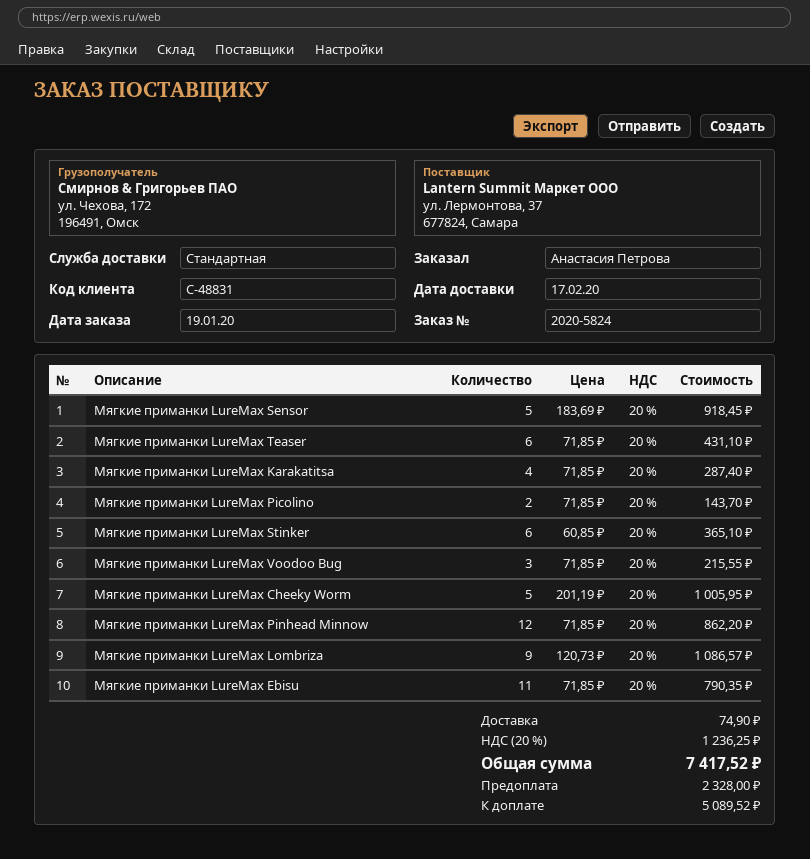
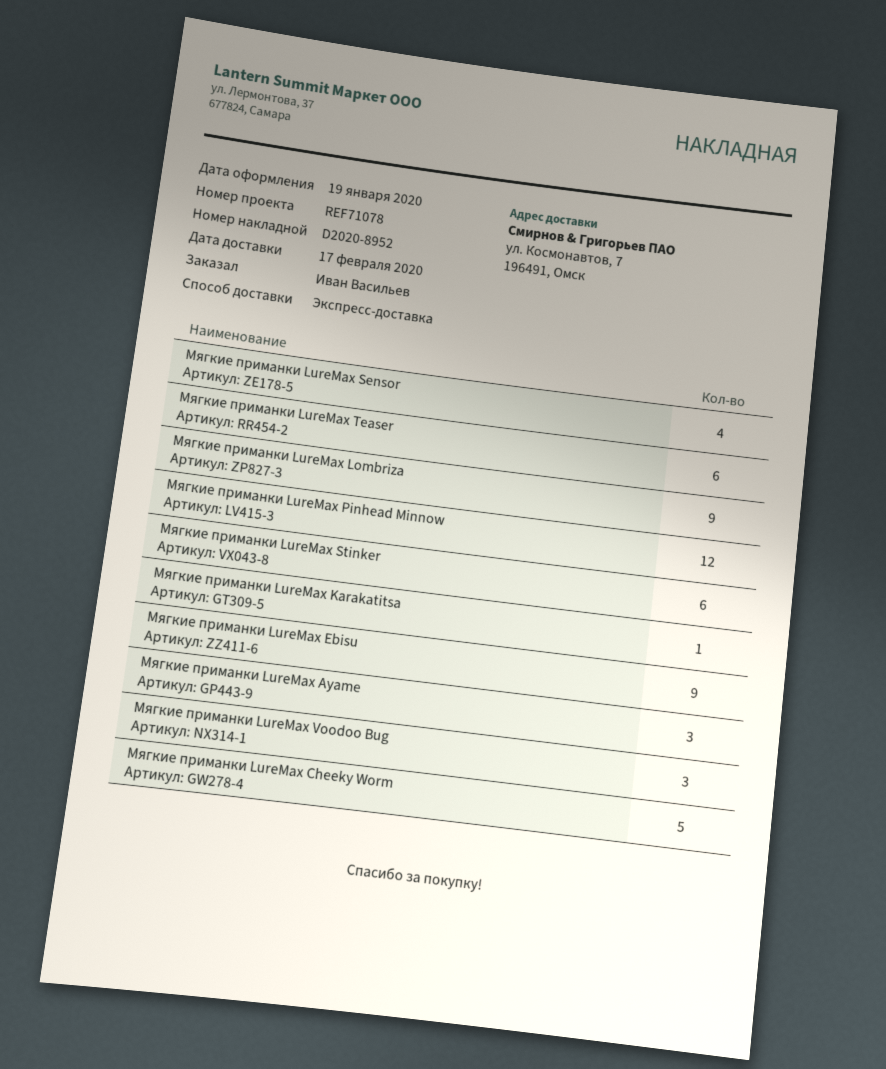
ordered by: Анастасия Петрова -> Иван Васильев
shipping method: standard -> express
ship to: ул. Чехова, 172, 196491, Омск -> ул. Космонавтов, 7, 196491, Омск
Мягкие приманки LureMax Sensor: 5 -> 4
Мягкие приманки LureMax Karakatitsa: 4 -> 1
Мягкие приманки LureMax Picolino: 2 -> none
Мягкие приманки LureMax Ebisu: 11 -> 9
Мягкие приманки LureMax Ayame: none -> 3

